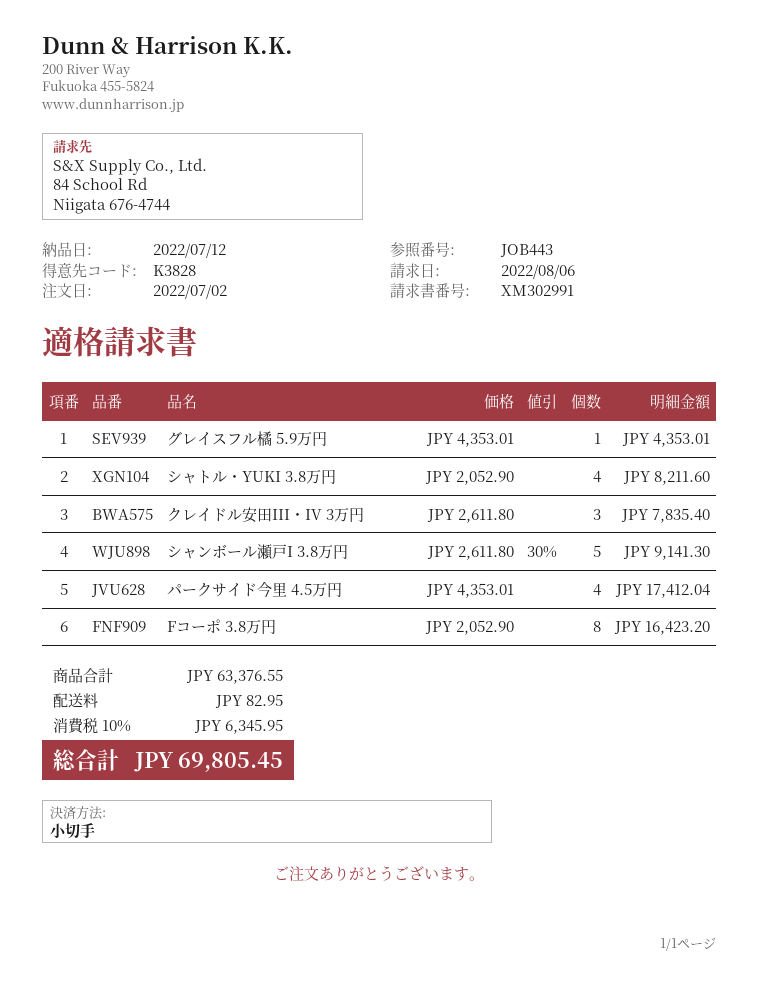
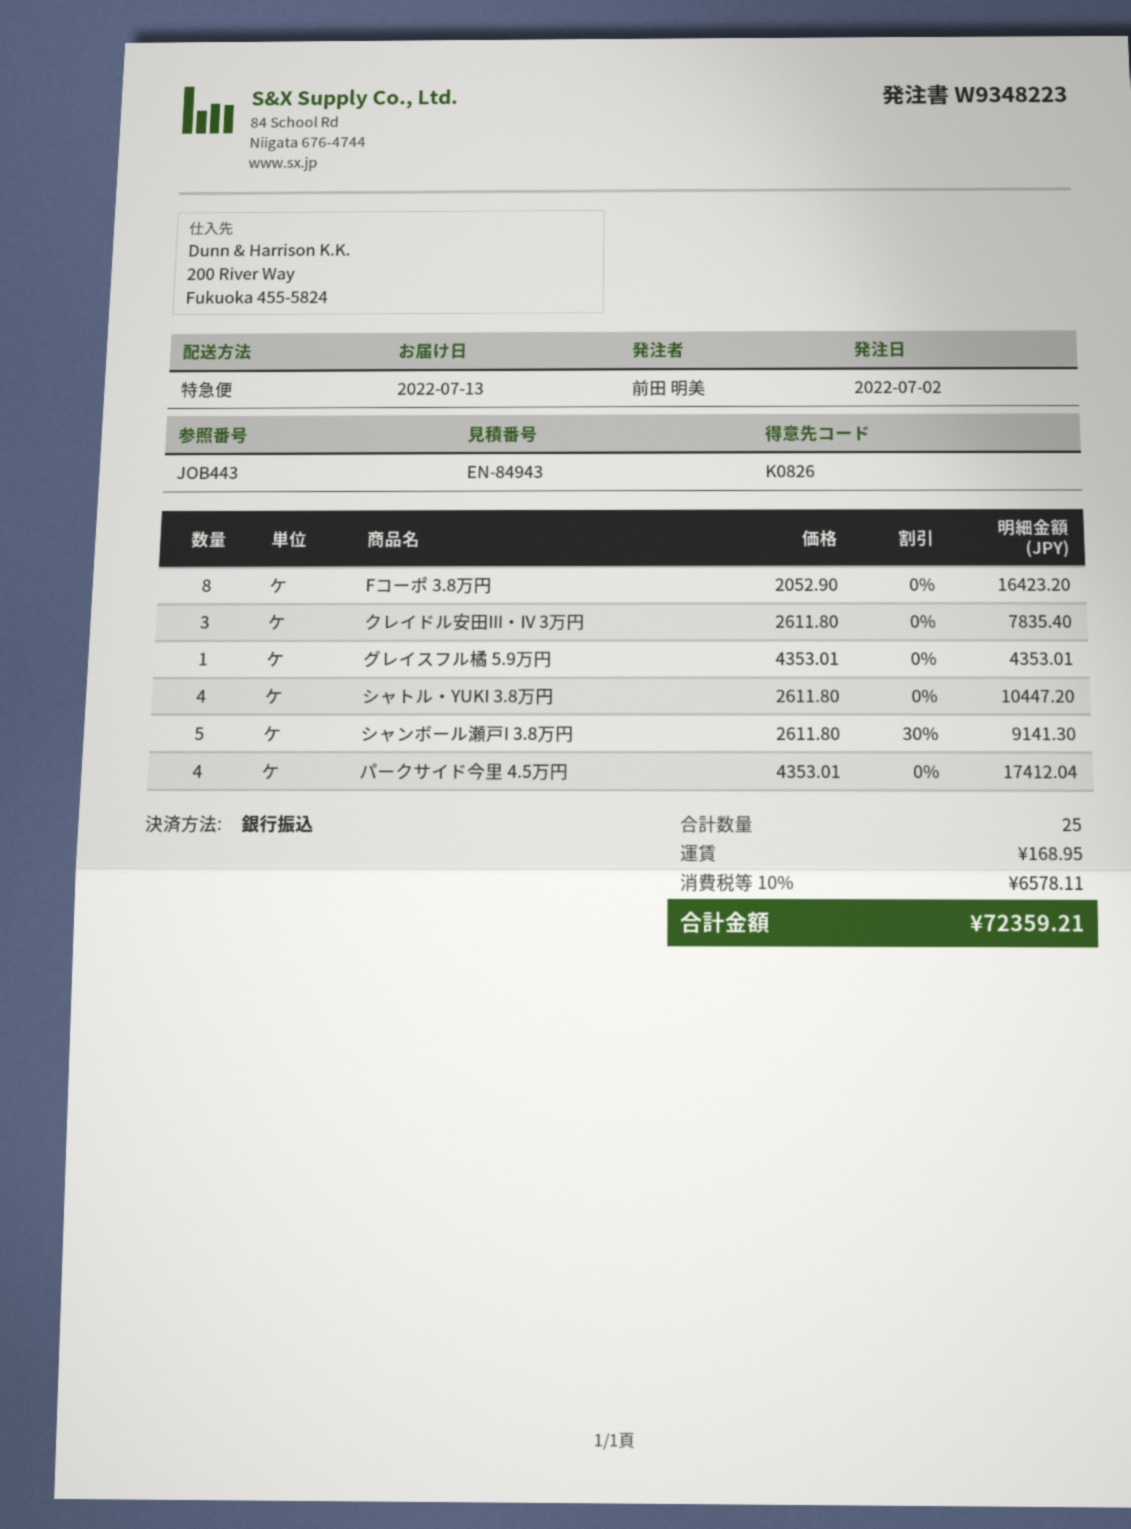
delivery date: 2022-07-12 -> 2022-07-13
customer number: K3828 -> K0826
payment method: cheque -> bank transfer
シャトル・YUKI 3.8万円: 4 x 2052.90 = 8211.60 -> 4 x 2611.80 = 10447.20
shipping: 82.95 -> 168.95
tax: 10% = 6345.95 -> 10% = 6578.11
total: 69805.45 -> 72359.21

